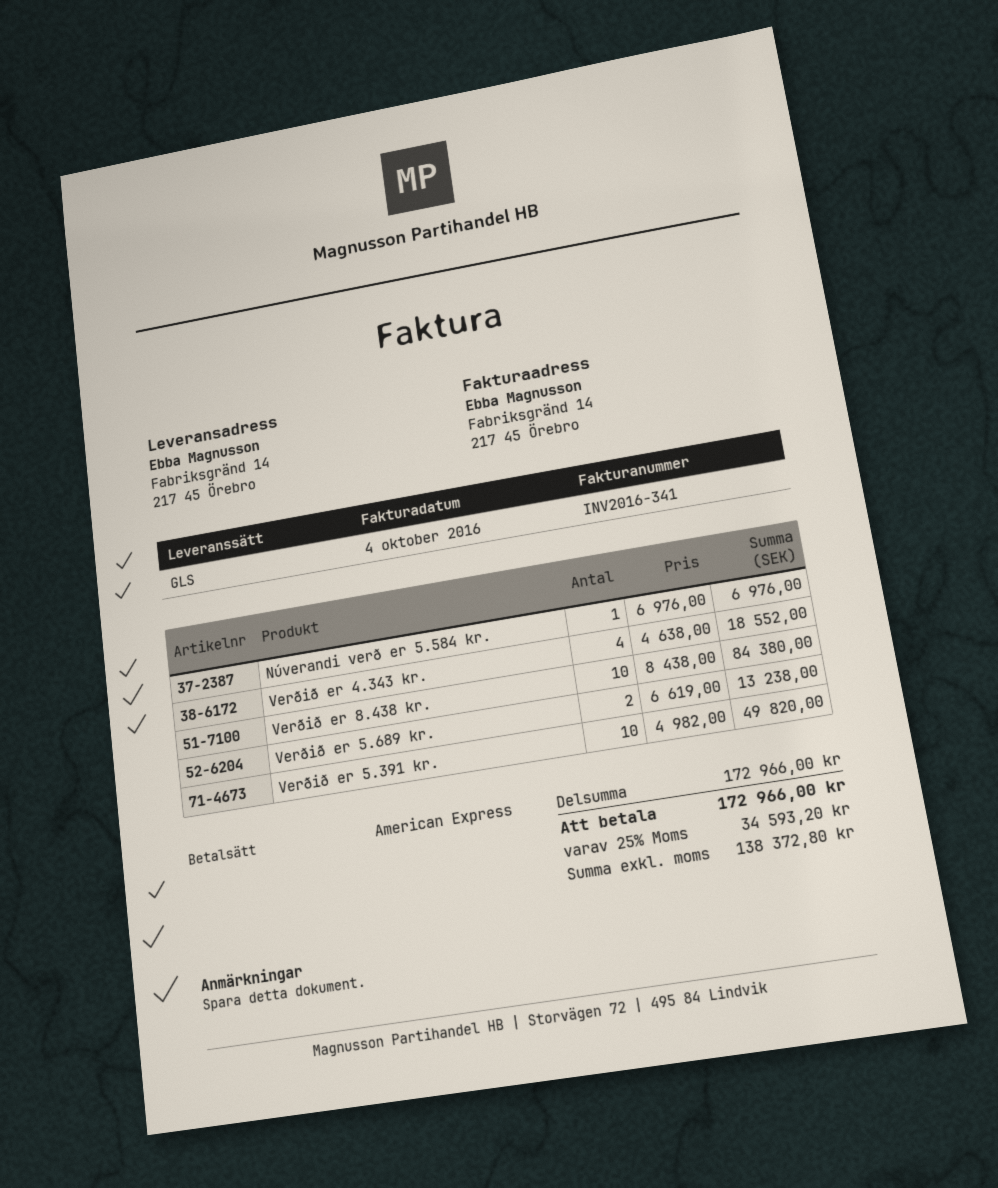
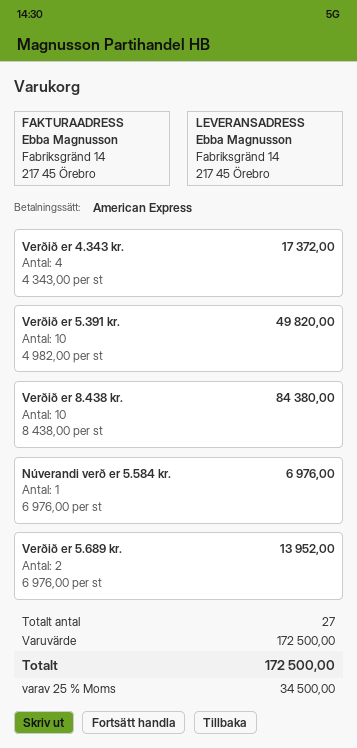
Verðið er 4.343 kr.: 4 x 4638.00 = 18552.00 -> 4 x 4343.00 = 17372.00
Verðið er 5.689 kr.: 2 x 6619.00 = 13238.00 -> 2 x 6976.00 = 13952.00
subtotal: 172966.00 -> 172500.00
tax: 25% = 34593.20 -> 25% = 34500.00
total: 172966.00 -> 172500.00

